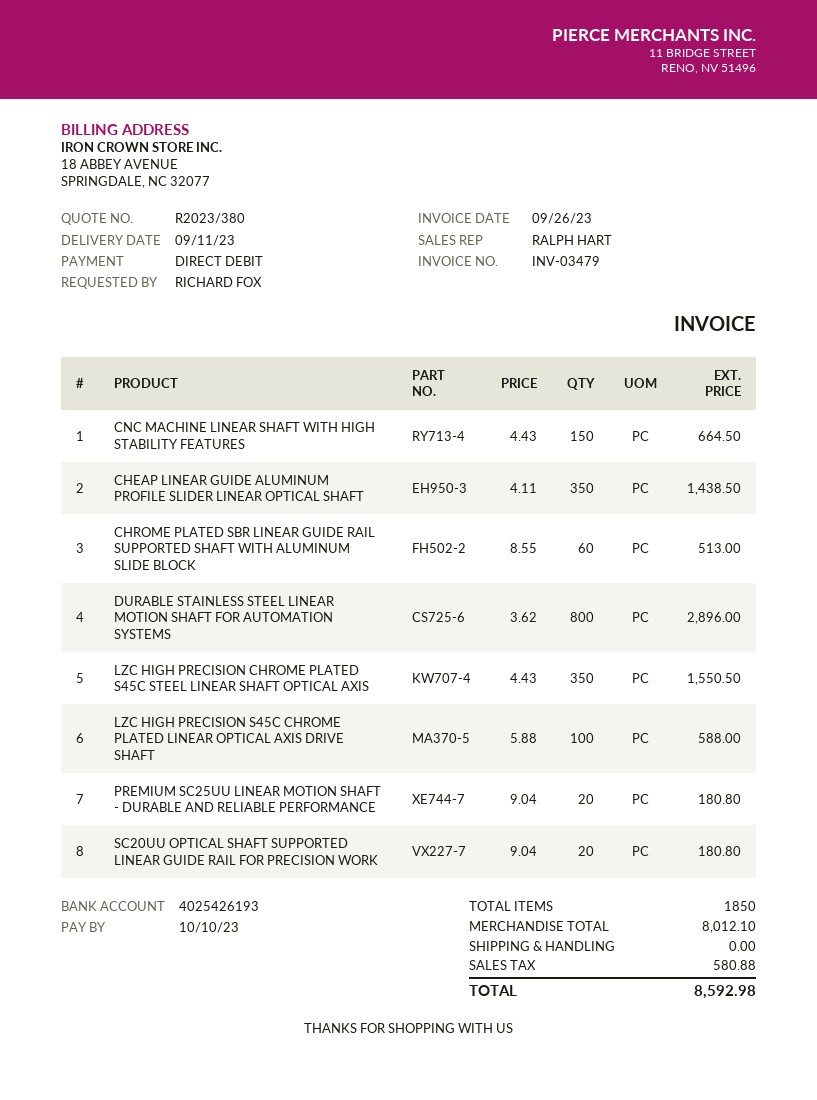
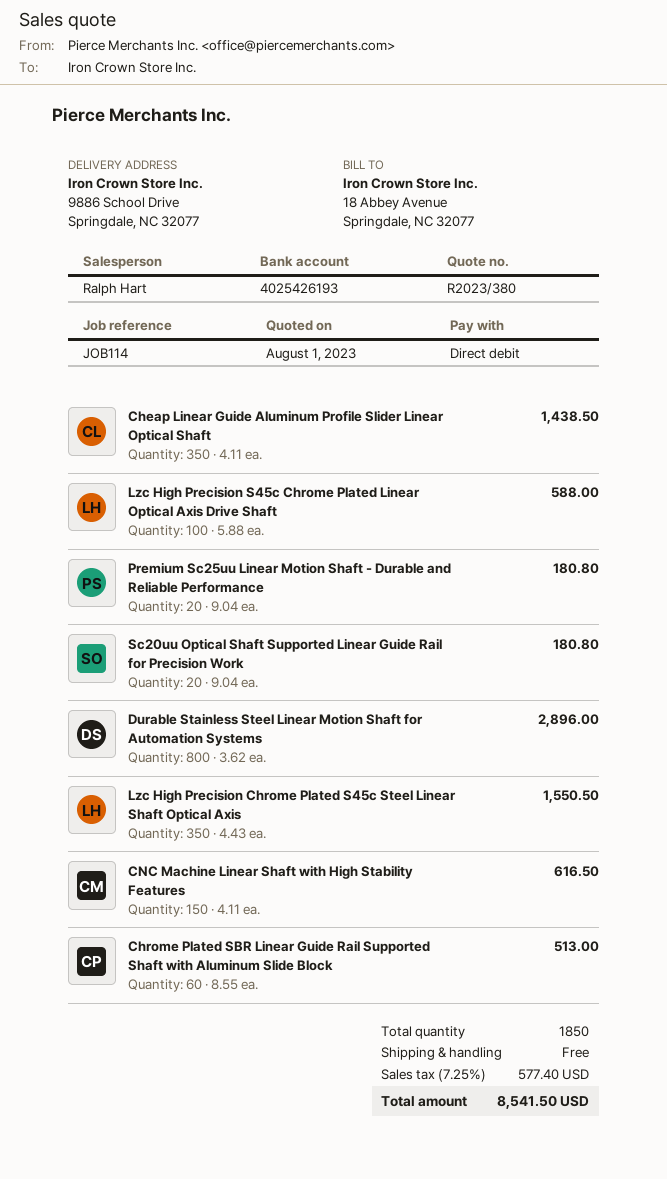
CNC MACHINE LINEAR SHAFT WITH HIGH STABILITY FEATURES: 150 x 4.43 = 664.50 -> 150 x 4.11 = 616.50
tax: 580.88 -> 577.40
total: 8592.98 -> 8541.50

